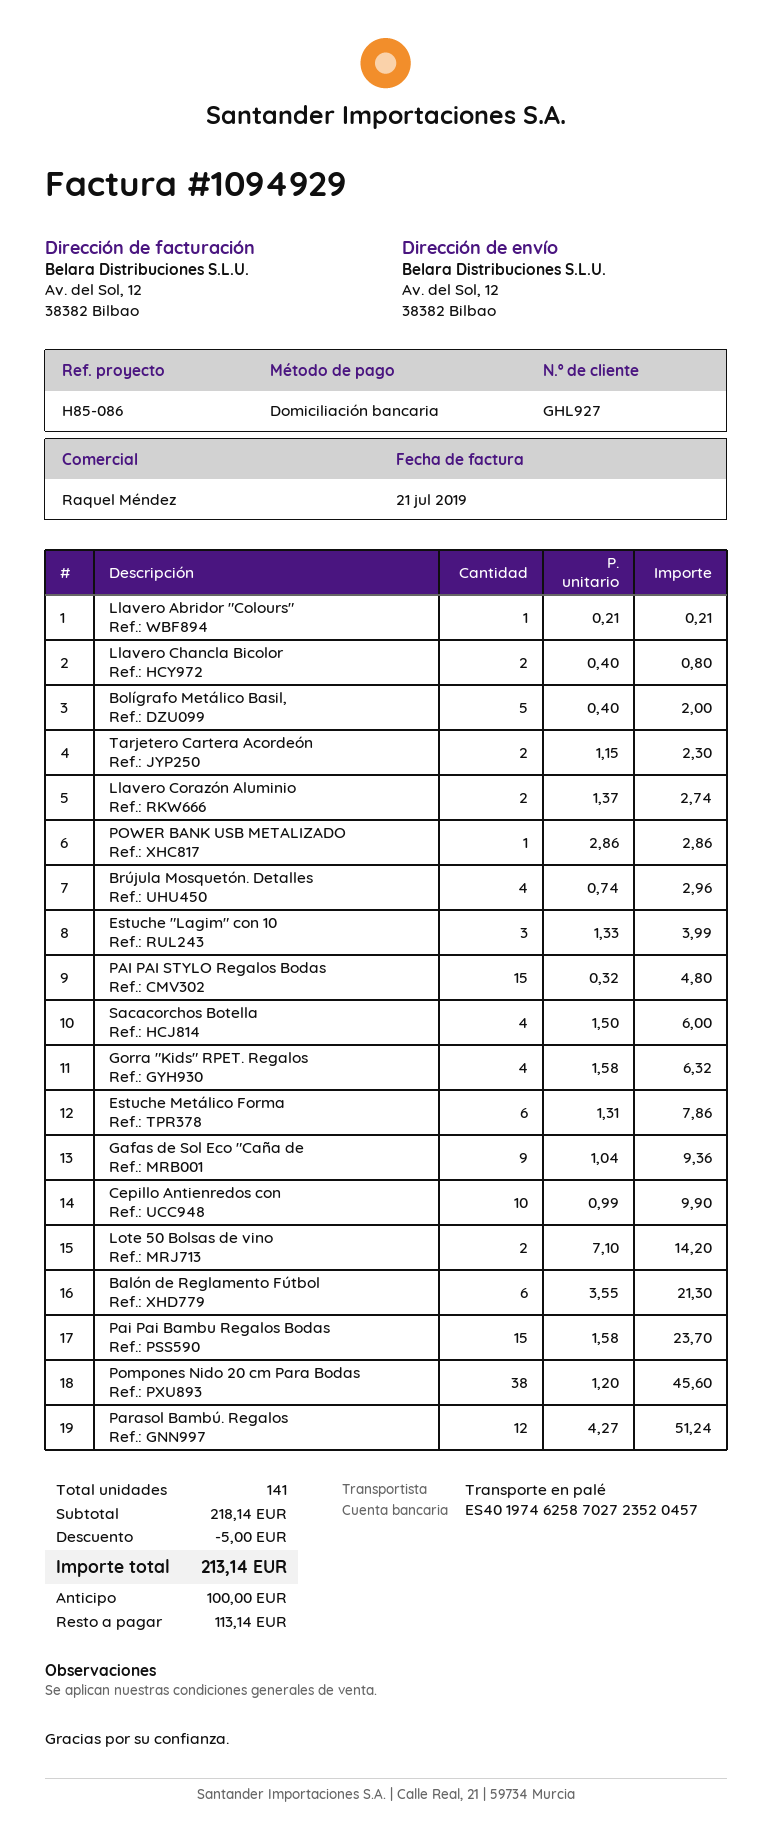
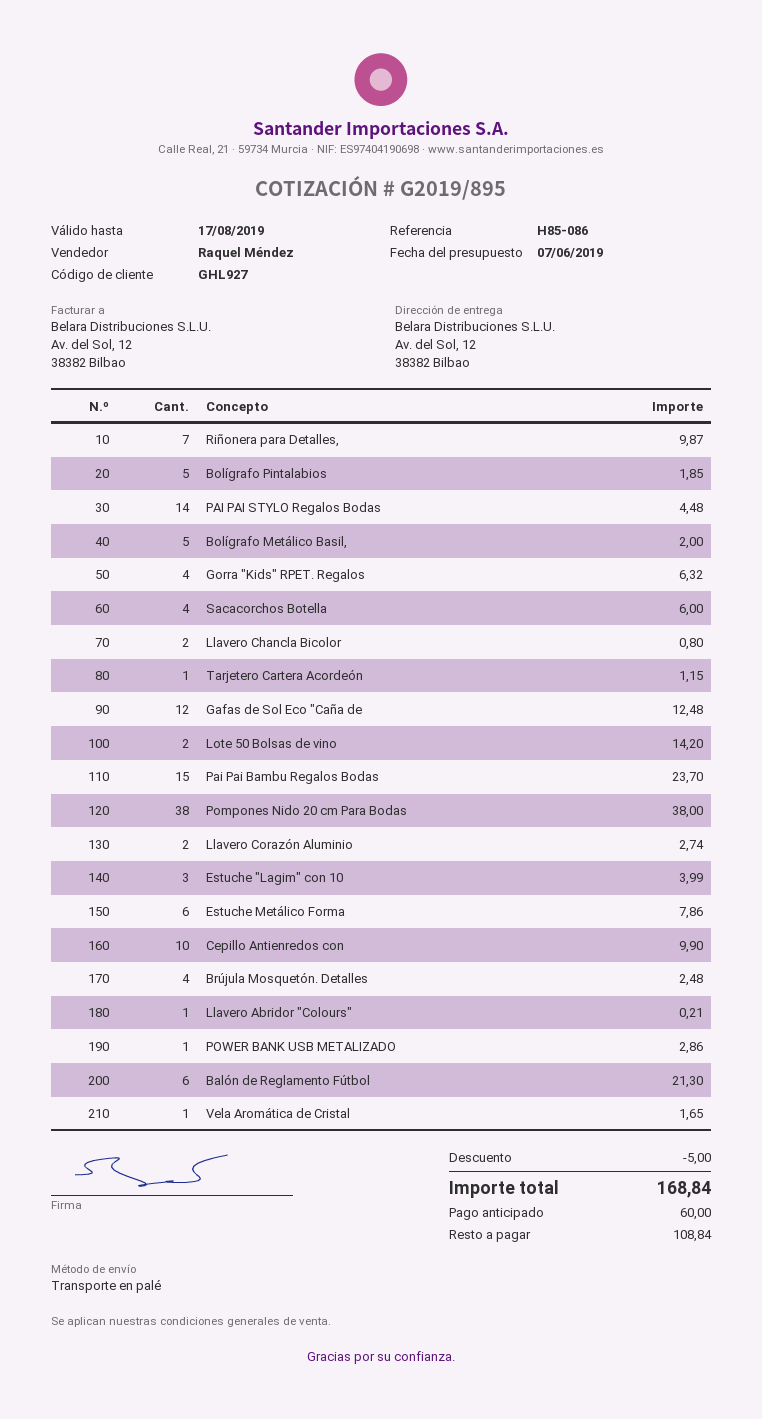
Tarjetero Cartera Acordeón: 2 for 2.30 -> 1 for 1.15
Brújula Mosquetón. Detalles: 4 for 2.96 -> 4 for 2.48
PAI PAI STYLO Regalos Bodas: 15 for 4.80 -> 14 for 4.48
Gafas de Sol Eco "Caña de: 9 for 9.36 -> 12 for 12.48
Pompones Nido 20 cm Para Bodas: 38 for 45.60 -> 38 for 38.00
Parasol Bambú. Regalos: 12 for 51.24 -> none
Riñonera para Detalles,: none -> 7 for 9.87
Bolígrafo Pintalabios: none -> 5 for 1.85
Vela Aromática de Cristal: none -> 1 for 1.65
total: 213.14 -> 168.84
deposit: 100.00 -> 60.00
balance: 113.14 -> 108.84

